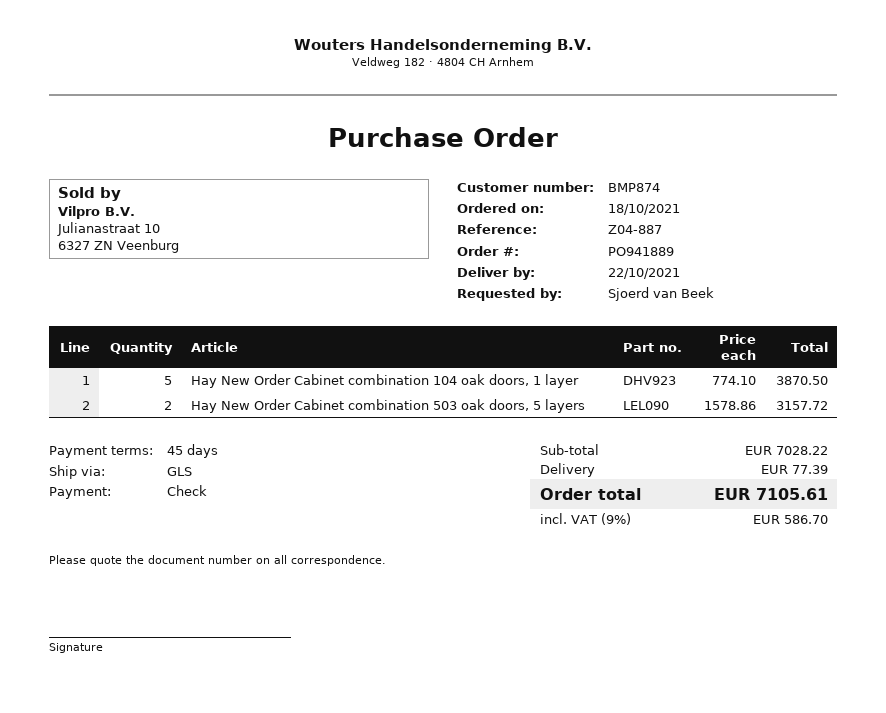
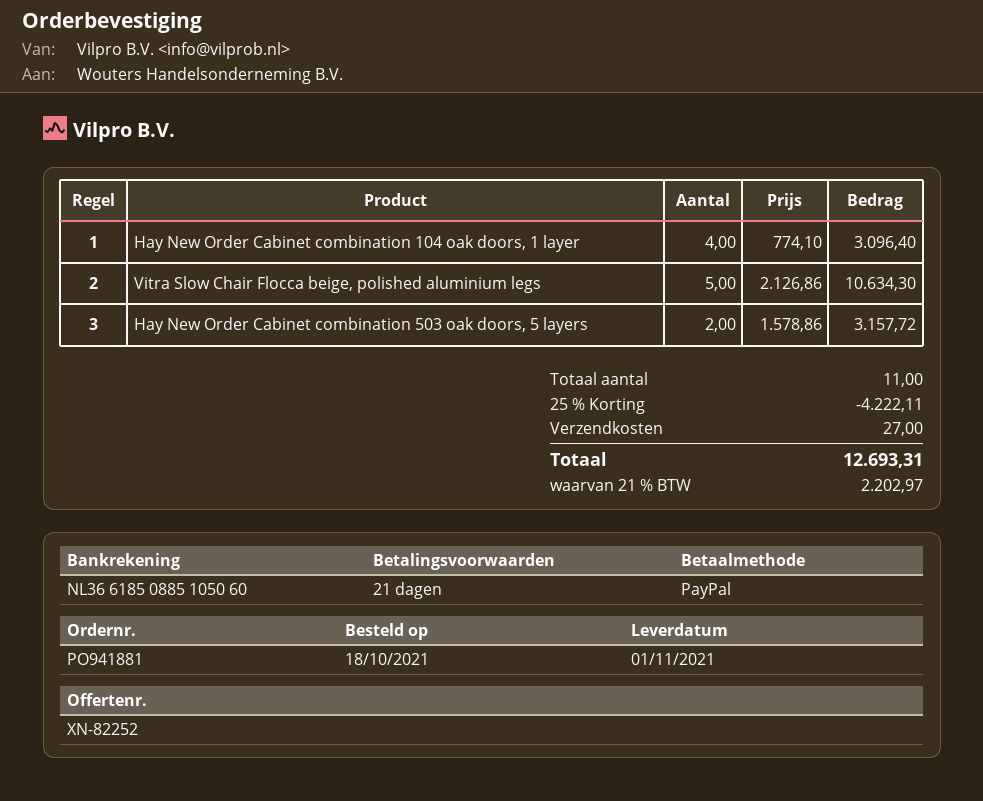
order number: PO941889 -> PO941881
delivery date: 2021-10-22 -> 2021-11-01
payment terms: 45 days -> 21 days
payment method: cheque -> PayPal
Hay New Order Cabinet combination 104 oak doors, 1 layer: 5 x 774.10 = 3870.50 -> 4 x 774.10 = 3096.40
Vitra Slow Chair Flocca beige, polished aluminium legs: none -> 5 x 2126.86 = 10634.30
discount: none -> 25% = 4222.11
shipping: 77.39 -> 27.00
tax: 9% = 586.70 -> 21% = 2202.97
total: 7105.61 -> 12693.31

